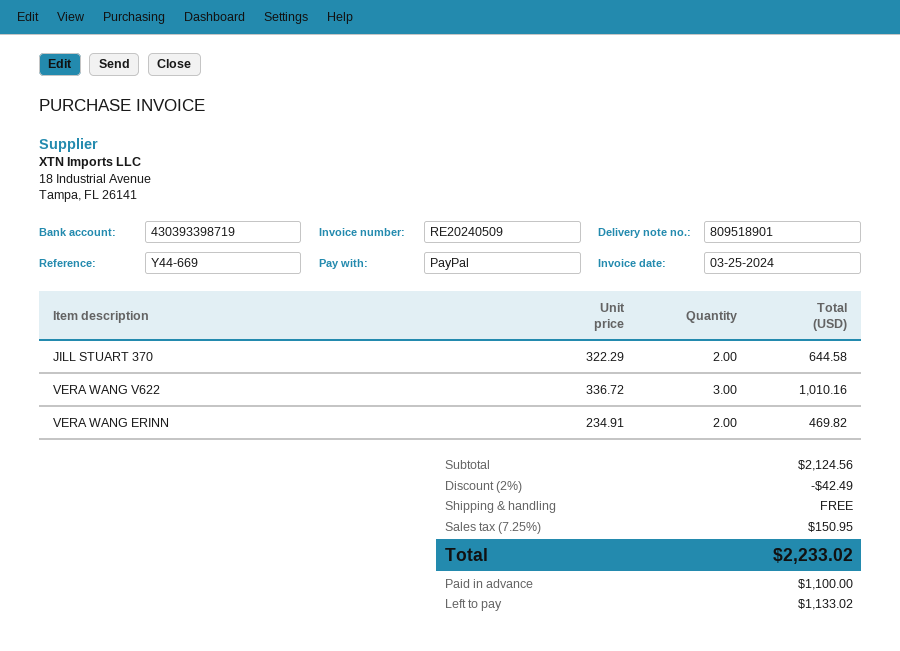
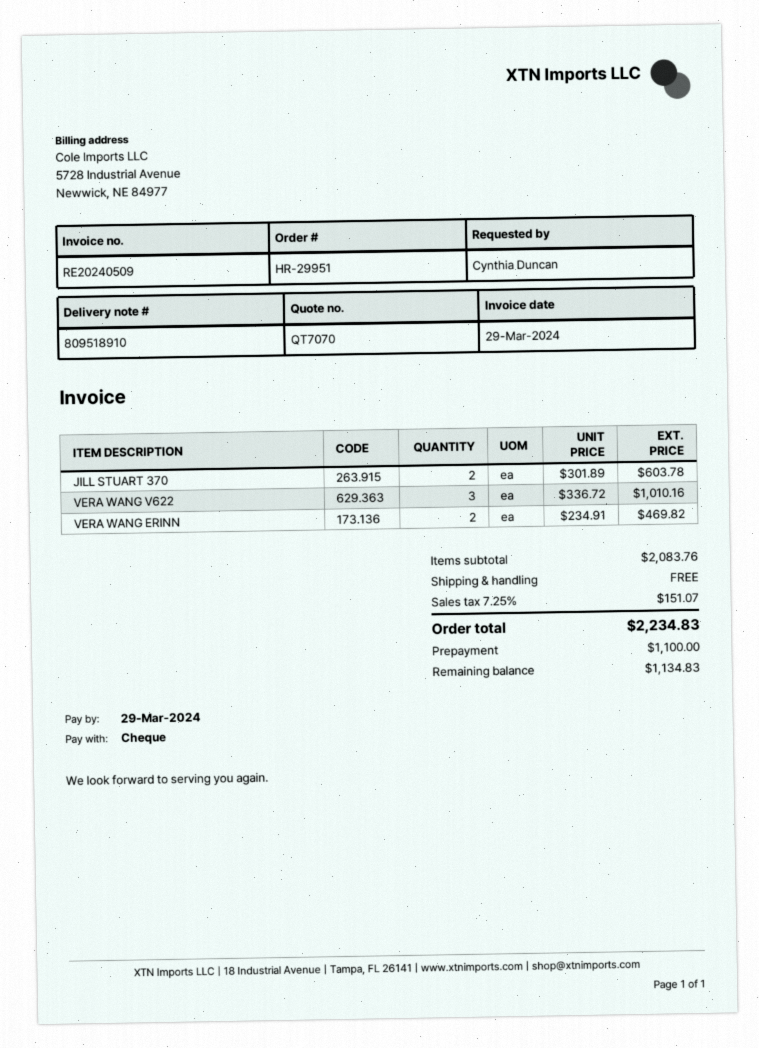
delivery note number: 809518901 -> 809518910
invoice date: 2024-03-25 -> 2024-03-29
payment method: PayPal -> cheque
JILL STUART 370: 2 x 322.29 = 644.58 -> 2 x 301.89 = 603.78
subtotal: 2124.56 -> 2083.76
discount: 2% = 42.49 -> none
tax: 7.25% = 150.95 -> 7.25% = 151.07
total: 2233.02 -> 2234.83
balance: 1133.02 -> 1134.83

